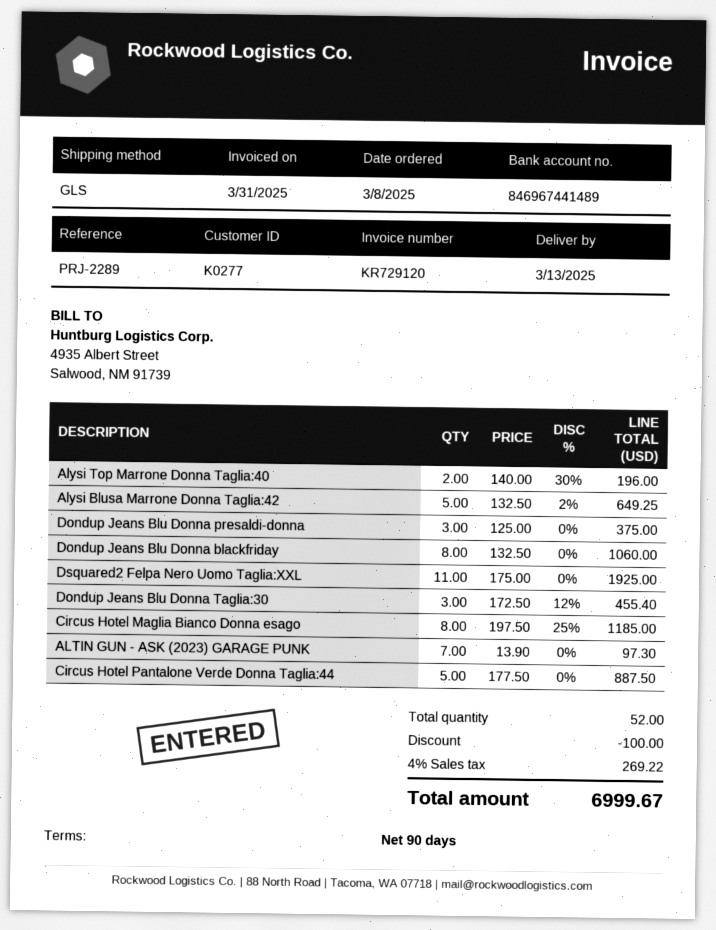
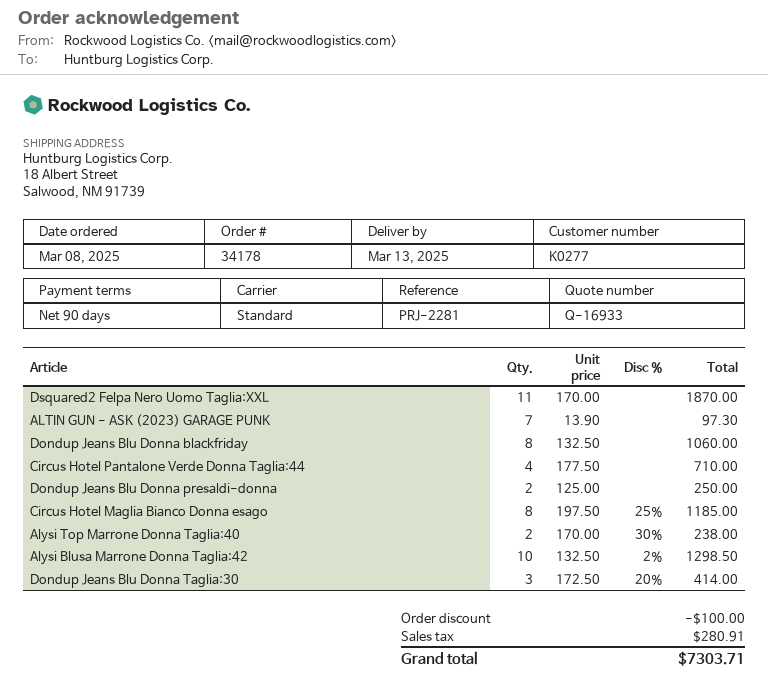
reference: PRJ-2289 -> PRJ-2281
shipping method: GLS -> standard
Alysi Top Marrone Donna Taglia:40: 2 x 140.00 - 30% = 196.00 -> 2 x 170.00 - 30% = 238.00
Alysi Blusa Marrone Donna Taglia:42: 5 x 132.50 - 2% = 649.25 -> 10 x 132.50 - 2% = 1298.50
Dondup Jeans Blu Donna presaldi-donna: 3 x 125.00 = 375.00 -> 2 x 125.00 = 250.00
Dsquared2 Felpa Nero Uomo Taglia:XXL: 11 x 175.00 = 1925.00 -> 11 x 170.00 = 1870.00
Dondup Jeans Blu Donna Taglia:30: 3 x 172.50 - 12% = 455.40 -> 3 x 172.50 - 20% = 414.00
Circus Hotel Pantalone Verde Donna Taglia:44: 5 x 177.50 = 887.50 -> 4 x 177.50 = 710.00
tax: 269.22 -> 280.91
total: 6999.67 -> 7303.71

